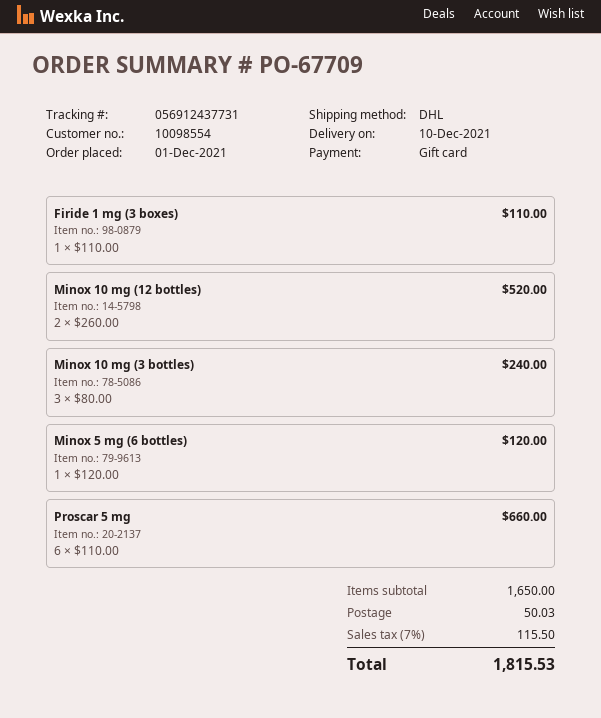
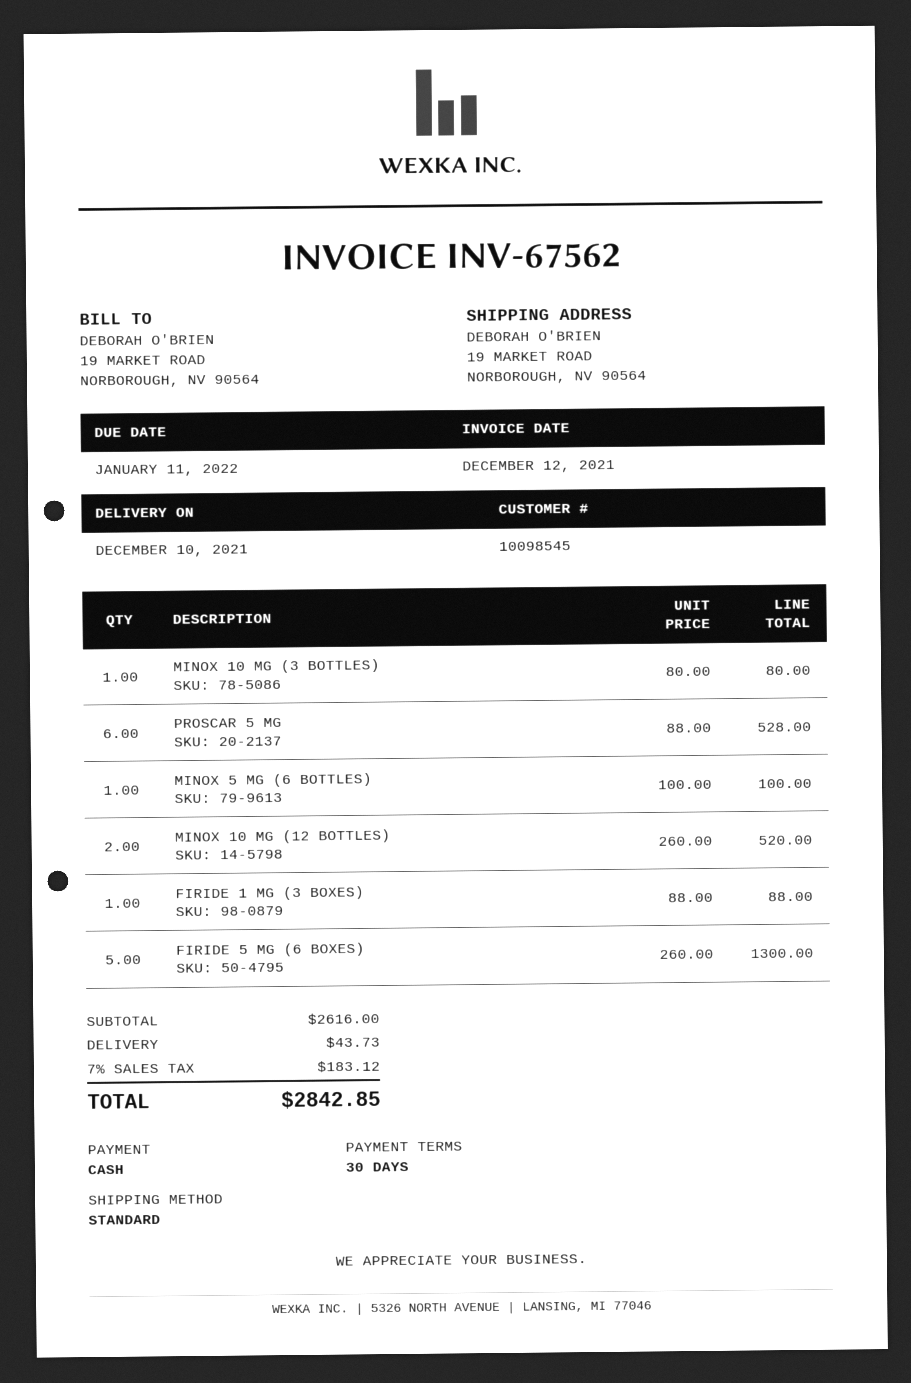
customer number: 10098554 -> 10098545
payment method: gift card -> cash
shipping method: DHL -> standard
Firide 1 mg (3 boxes): 1 x 110.00 = 110.00 -> 1 x 88.00 = 88.00
Minox 10 mg (3 bottles): 3 x 80.00 = 240.00 -> 1 x 80.00 = 80.00
Minox 5 mg (6 bottles): 1 x 120.00 = 120.00 -> 1 x 100.00 = 100.00
Proscar 5 mg: 6 x 110.00 = 660.00 -> 6 x 88.00 = 528.00
FIRIDE 5 MG (6 BOXES): none -> 5 x 260.00 = 1300.00
subtotal: 1650.00 -> 2616.00
shipping: 50.03 -> 43.73
tax: 7% = 115.50 -> 7% = 183.12
total: 1815.53 -> 2842.85

